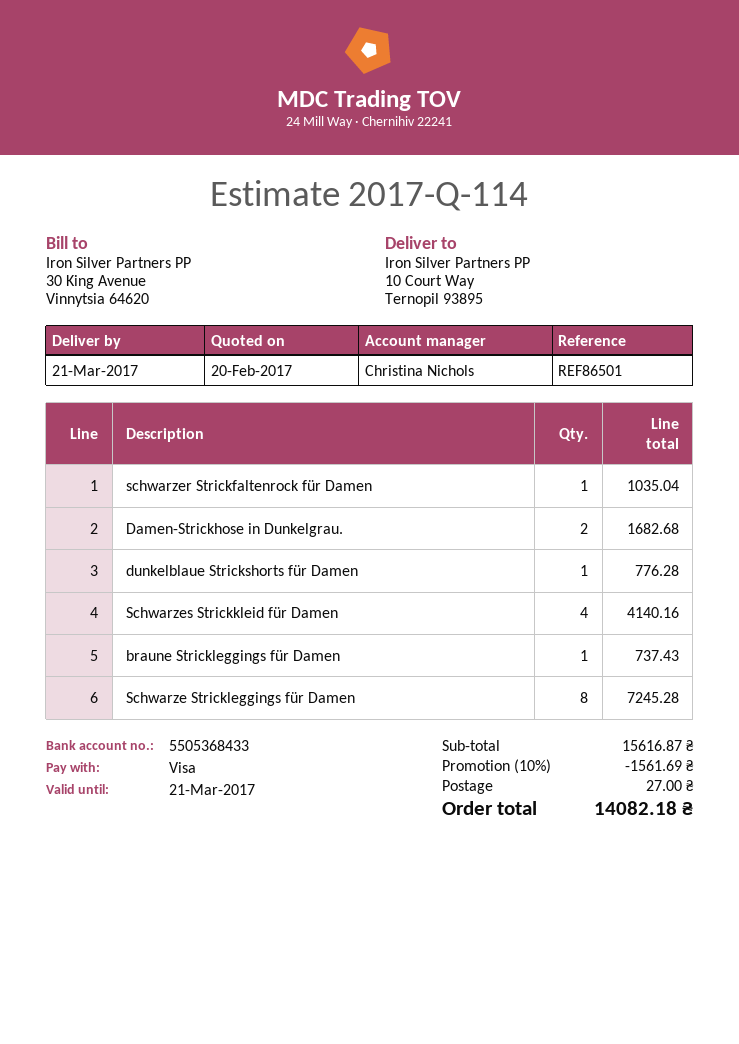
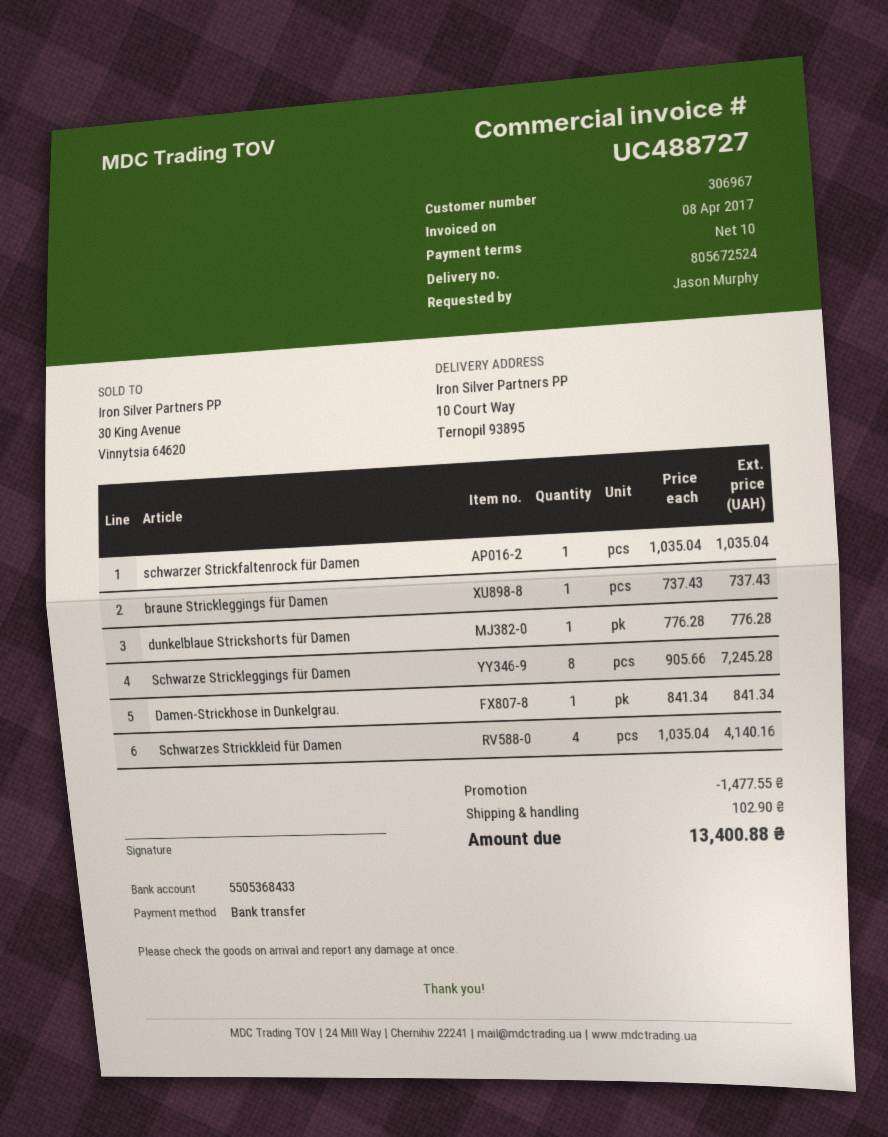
payment method: Visa -> bank transfer
Damen-Strickhose in Dunkelgrau.: 2 for 1682.68 -> 1 for 841.34
discount: 1561.69 -> 1477.55
shipping: 27.00 -> 102.90
total: 14082.18 -> 13400.88

